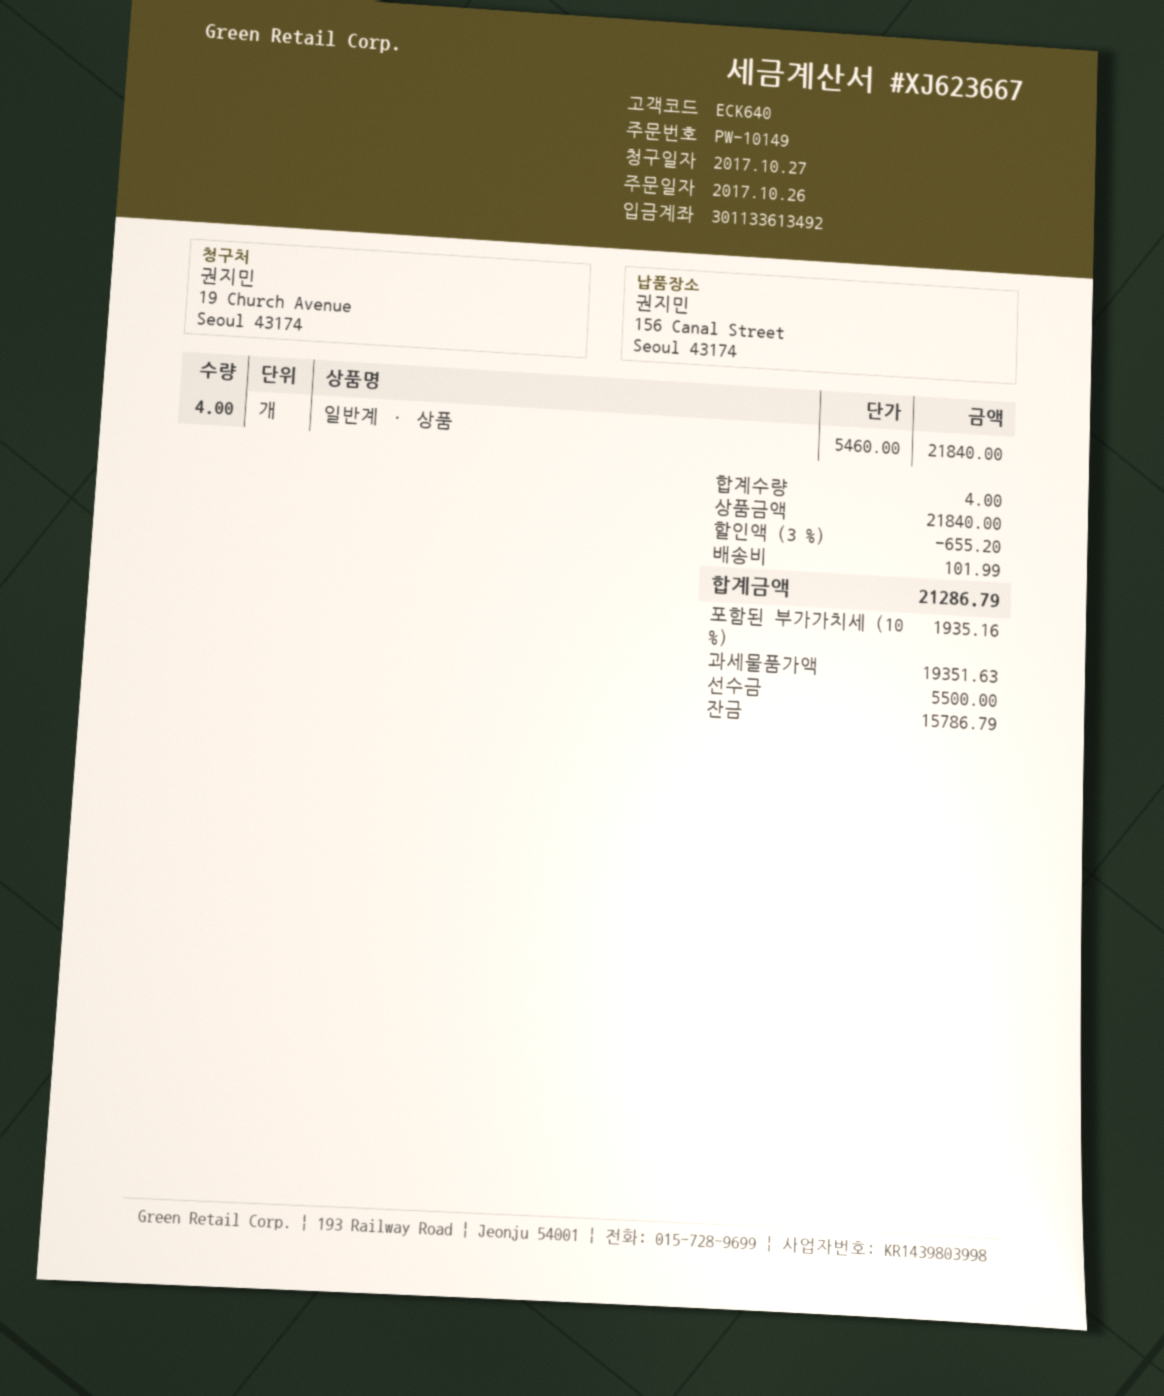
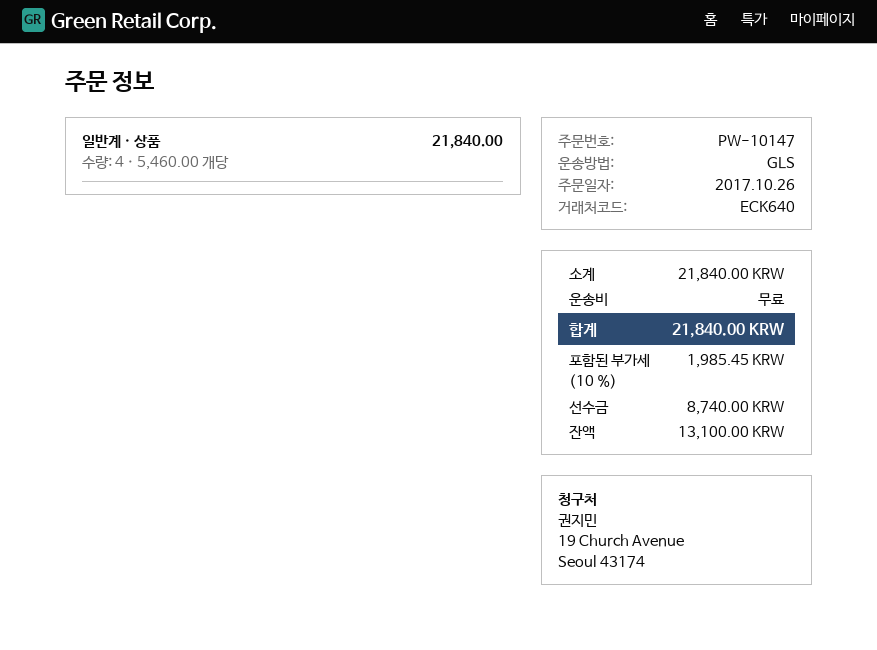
order number: PW-10149 -> PW-10147
discount: 3% = 655.20 -> none
shipping: 101.99 -> 0.00
tax: 10% = 1935.16 -> 10% = 1985.45
total: 21286.79 -> 21840.00
deposit: 5500.00 -> 8740.00
balance: 15786.79 -> 13100.00

